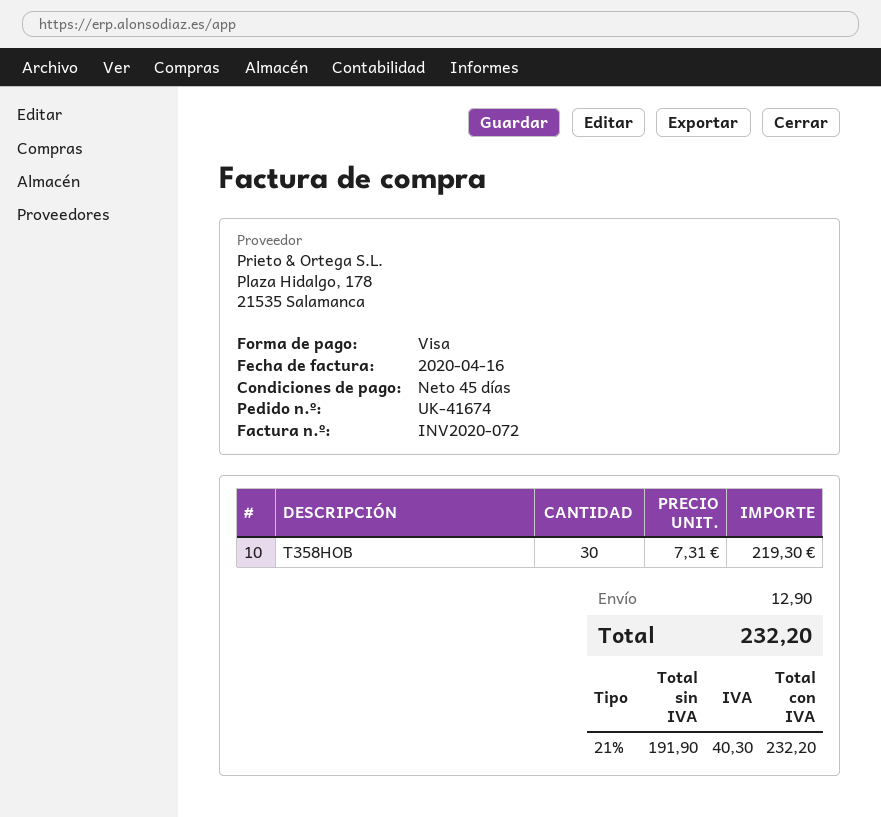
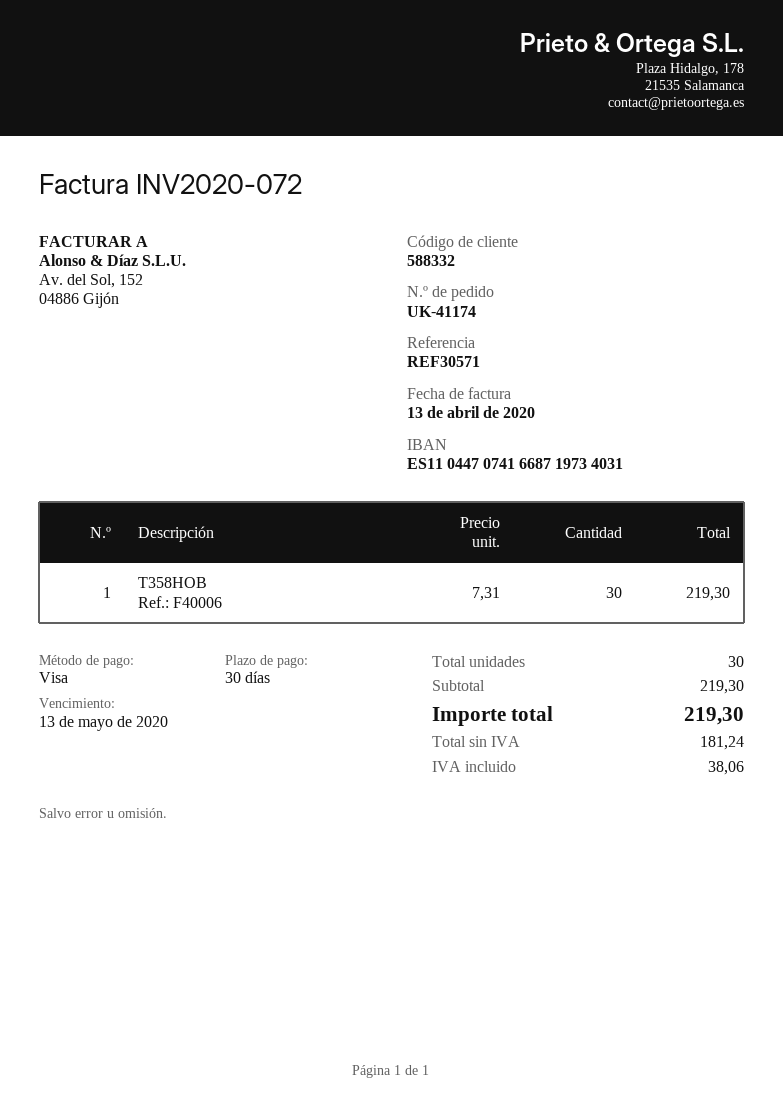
order number: UK-41674 -> UK-41174
invoice date: 2020-04-16 -> 2020-04-13
payment terms: 45 days -> 30 days
shipping: 12.90 -> none
net: 191.90 -> 181.24
tax: 40.30 -> 38.06
total: 232.20 -> 219.30

